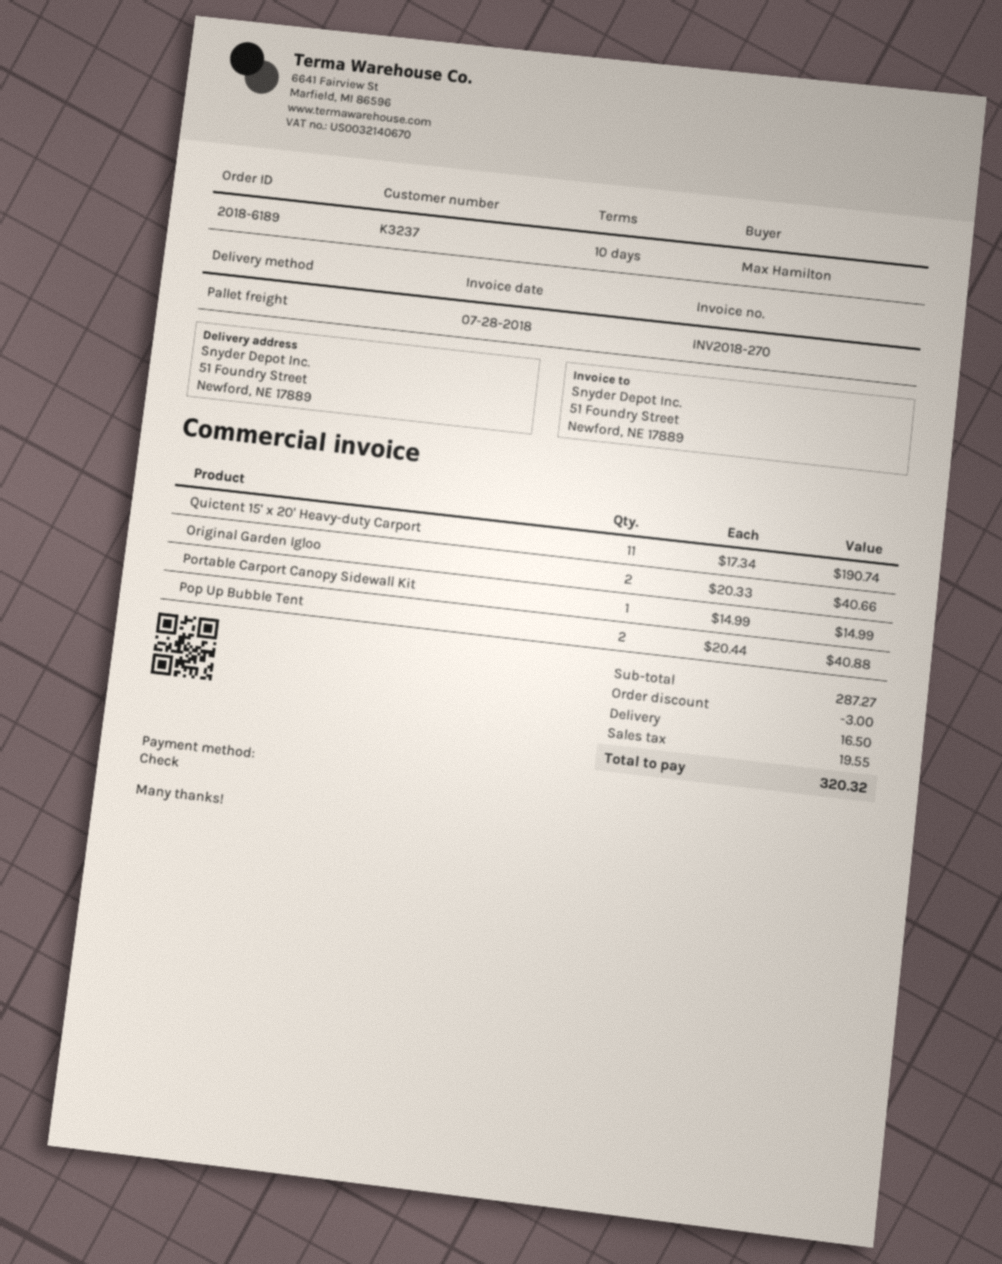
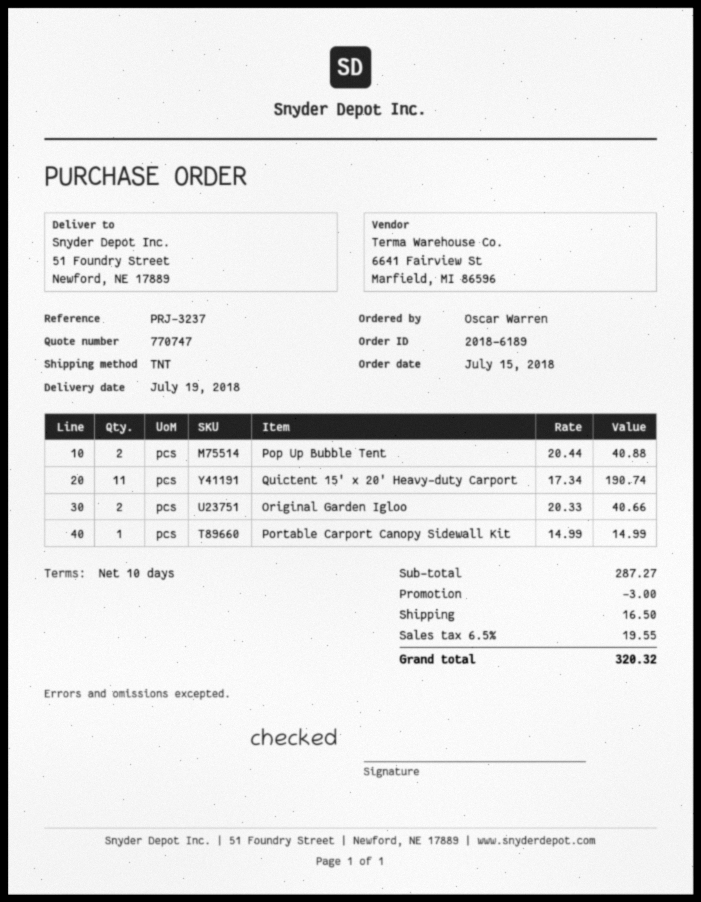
ordered by: Max Hamilton -> Oscar Warren
shipping method: pallet freight -> TNT

